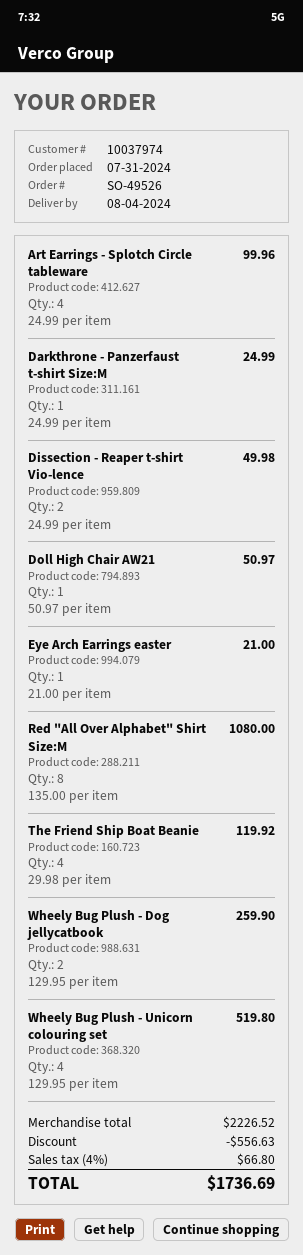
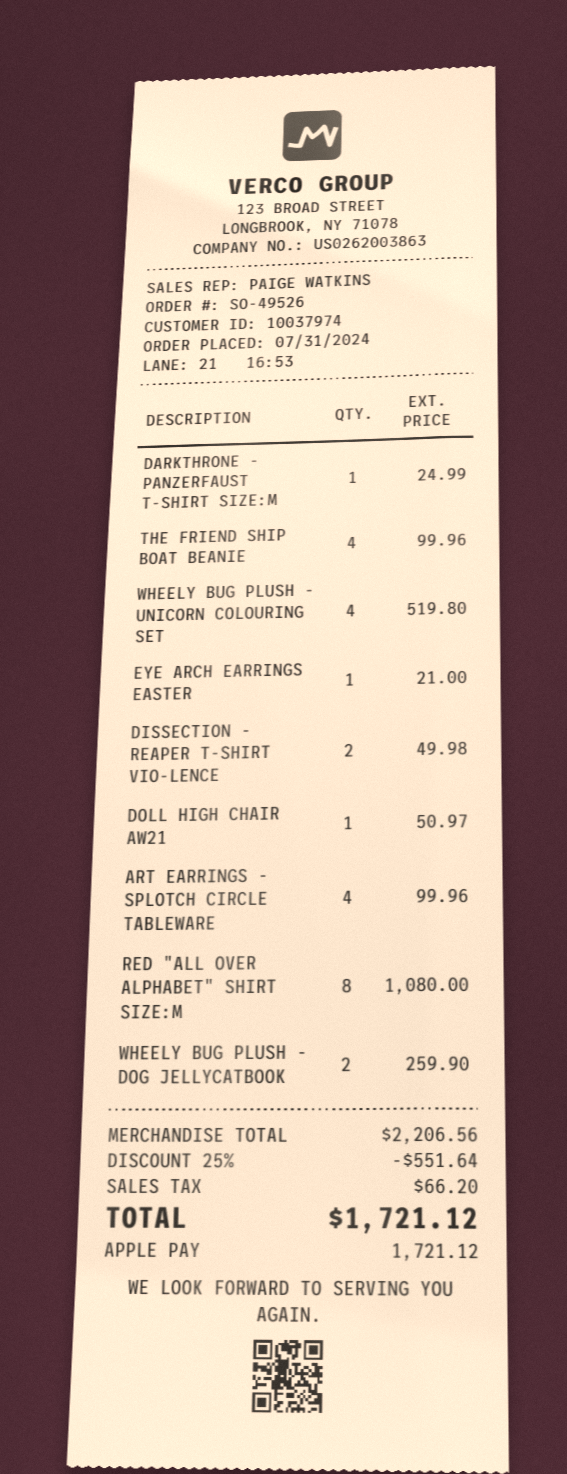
The Friend Ship Boat Beanie: 4 for 119.92 -> 4 for 99.96
subtotal: 2226.52 -> 2206.56
discount: 556.63 -> 551.64
tax: 66.80 -> 66.20
total: 1736.69 -> 1721.12

